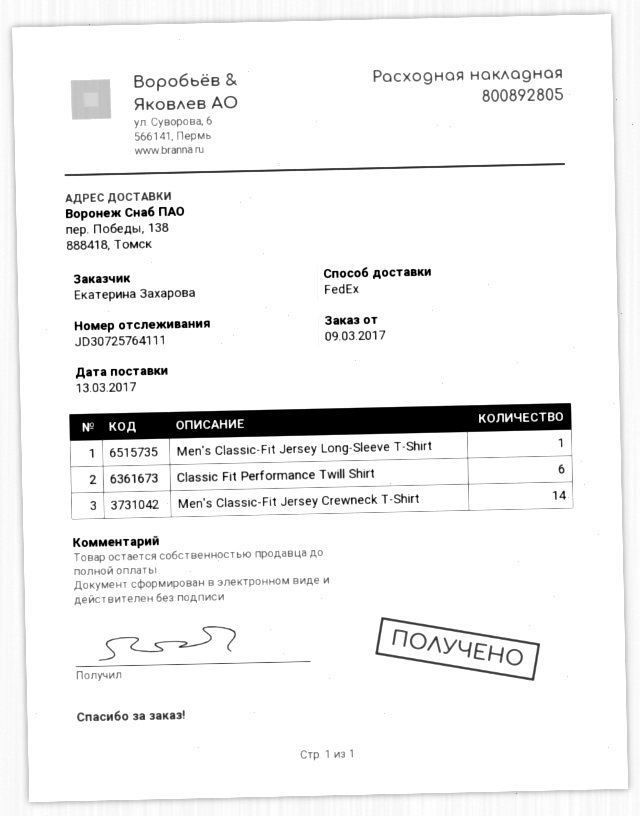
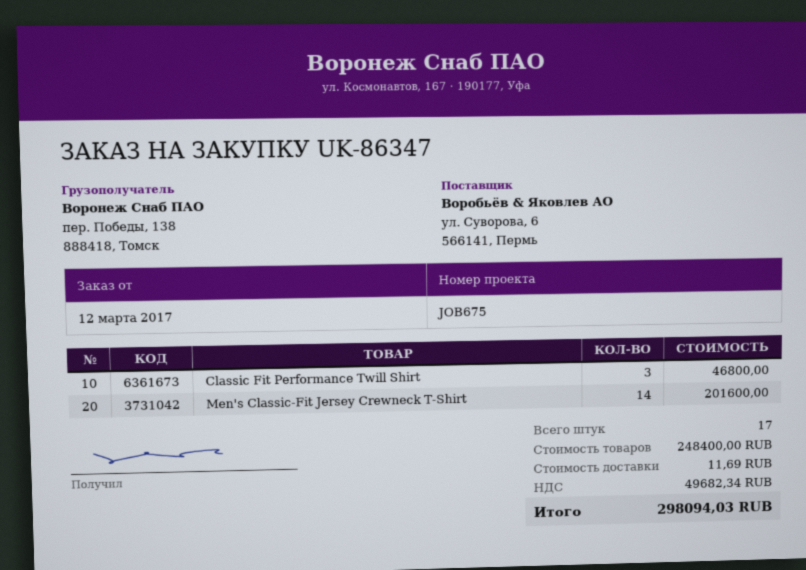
order date: 2017-03-09 -> 2017-03-12
Men's Classic-Fit Jersey Long-Sleeve T-Shirt: 1 -> none
Classic Fit Performance Twill Shirt: 6 -> 3

